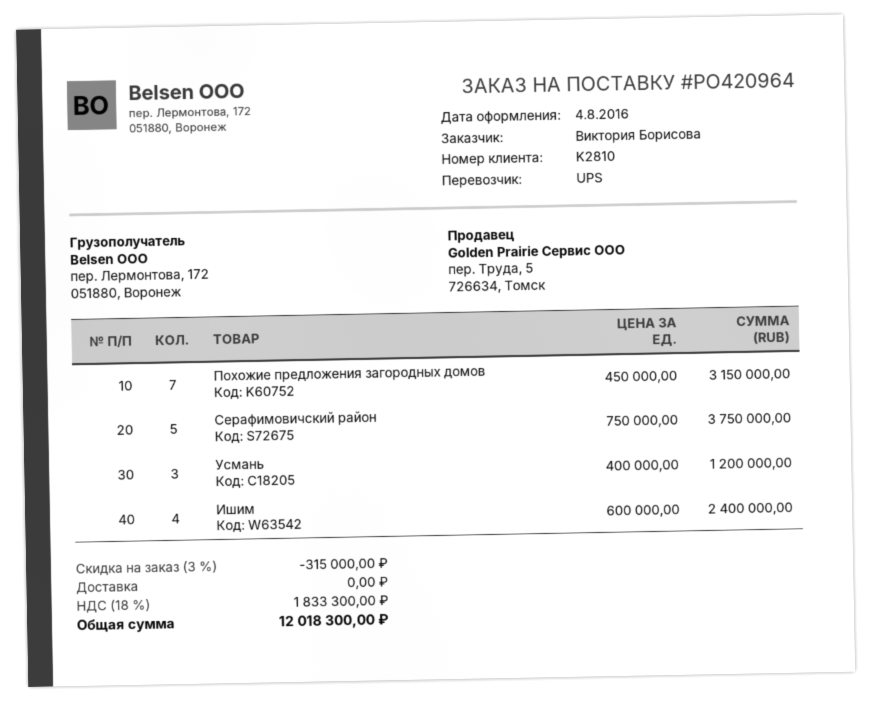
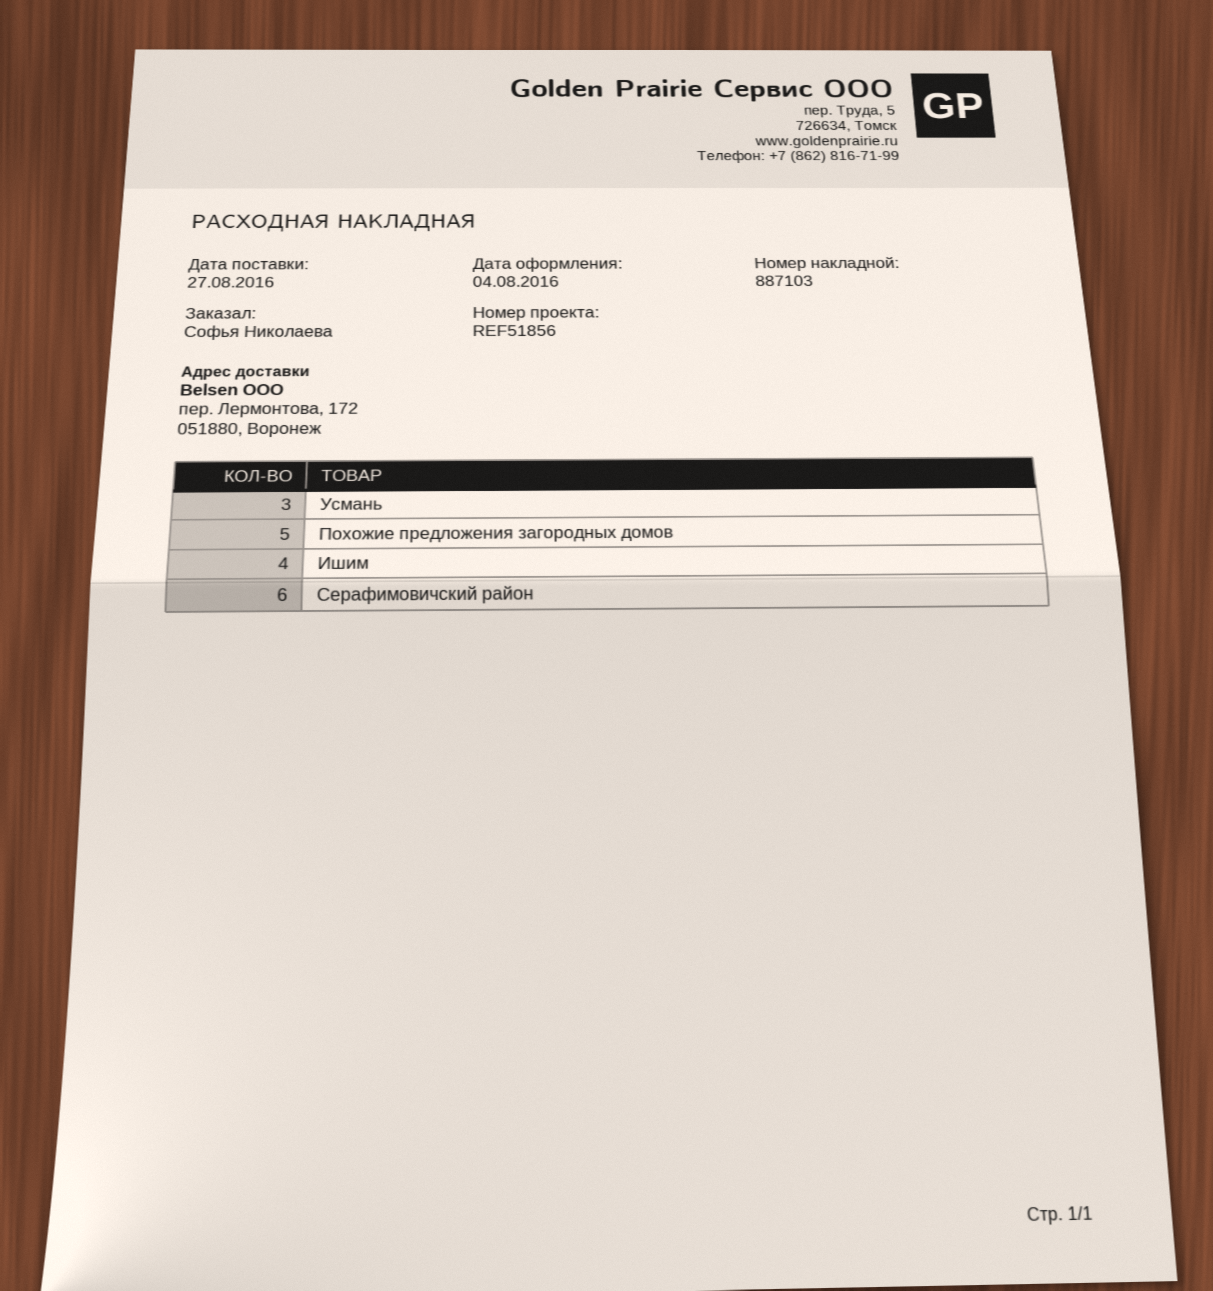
ordered by: Виктория Борисова -> Софья Николаева
Похожие предложения загородных домов: 7 -> 5
Серафимовичский район: 5 -> 6

